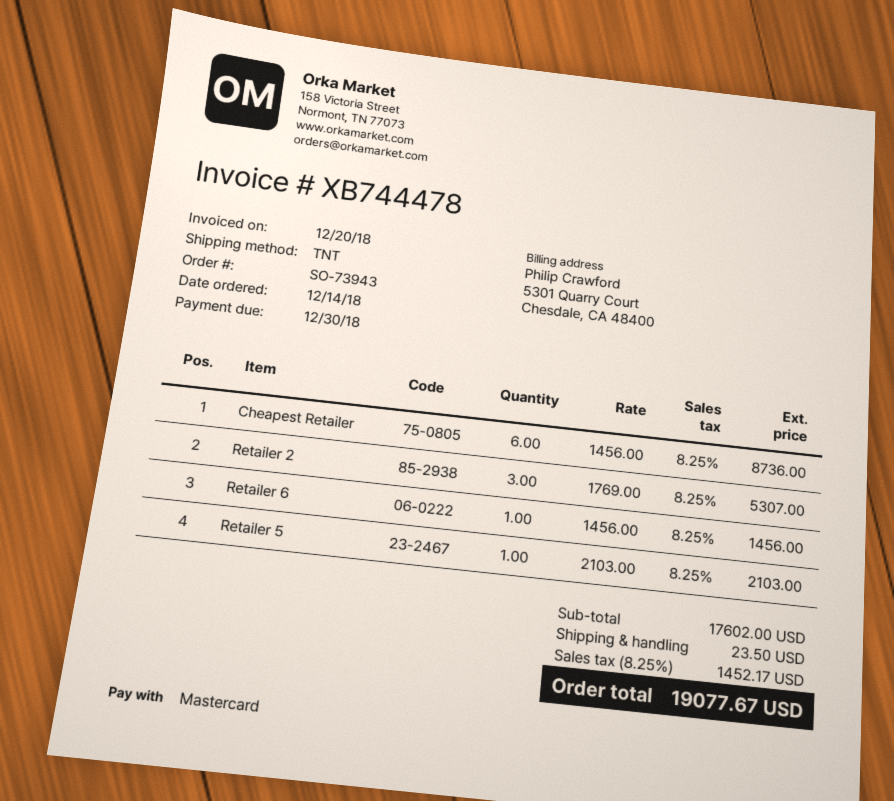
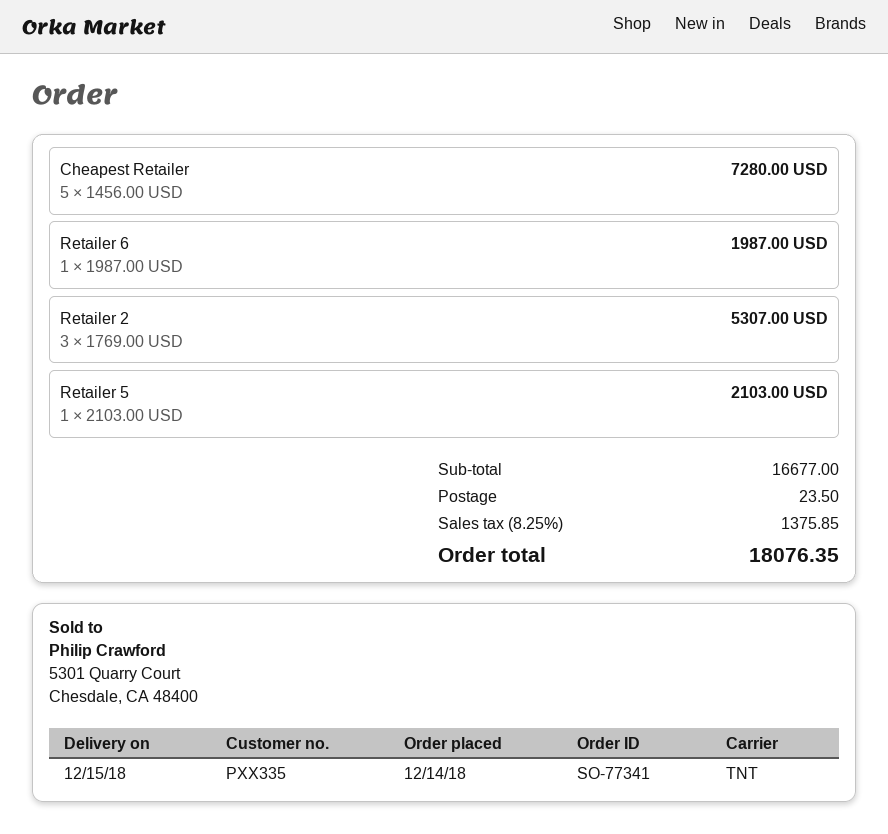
order number: SO-73943 -> SO-77341
Cheapest Retailer: 6 x 1456.00 = 8736.00 -> 5 x 1456.00 = 7280.00
Retailer 6: 1 x 1456.00 = 1456.00 -> 1 x 1987.00 = 1987.00
subtotal: 17602.00 -> 16677.00
tax: 8.25% = 1452.17 -> 8.25% = 1375.85
total: 19077.67 -> 18076.35

